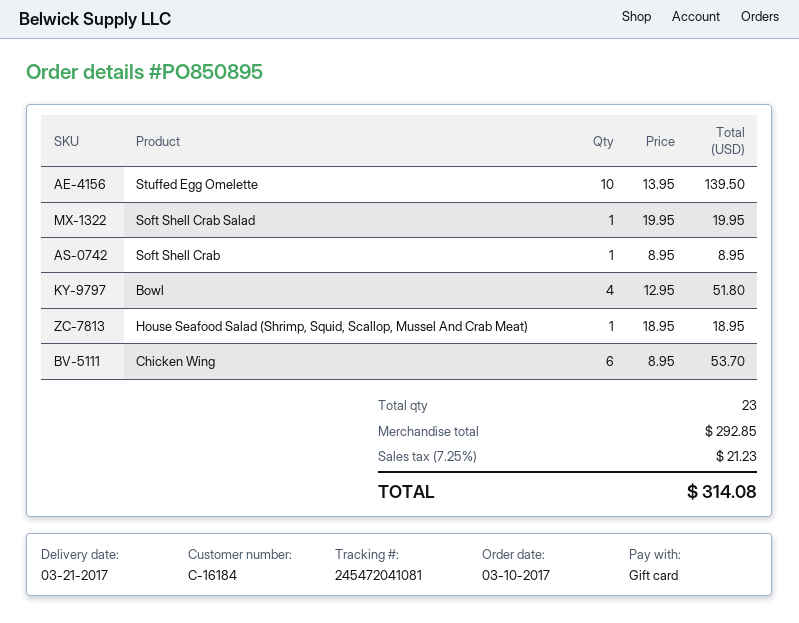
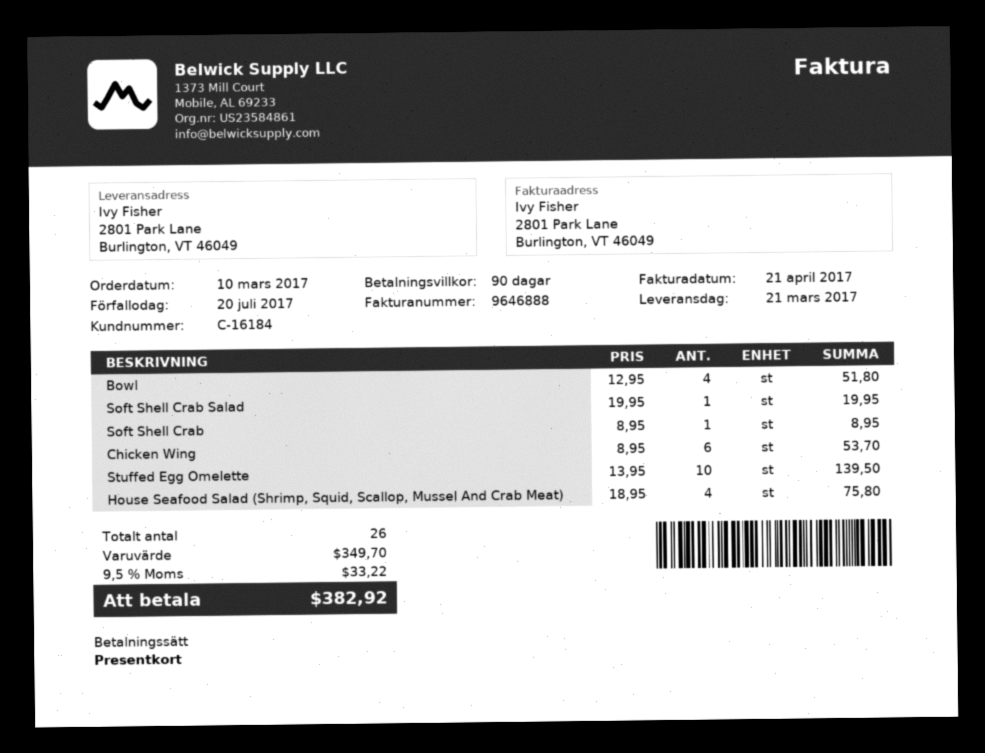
House Seafood Salad (Shrimp, Squid, Scallop, Mussel And Crab Meat): 1 x 18.95 = 18.95 -> 4 x 18.95 = 75.80
total quantity: 23 -> 26
subtotal: 292.85 -> 349.70
tax: 7.25% = 21.23 -> 9.5% = 33.22
total: 314.08 -> 382.92

